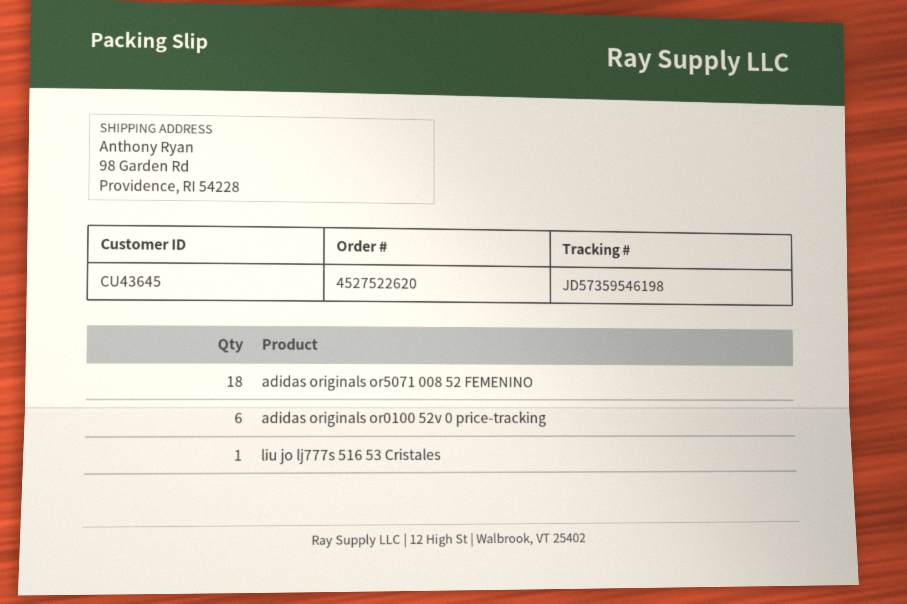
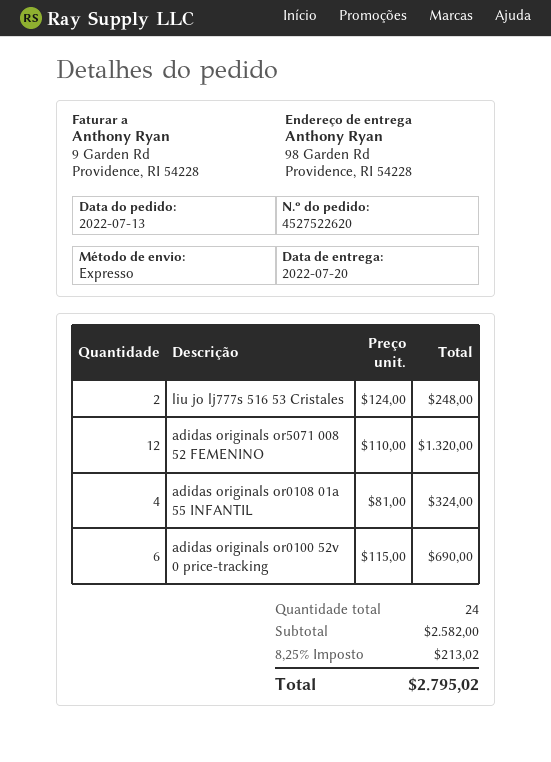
adidas originals or5071 008 52 FEMENINO: 18 -> 12
liu jo lj777s 516 53 Cristales: 1 -> 2
adidas originals or0108 01a 55 INFANTIL: none -> 4

